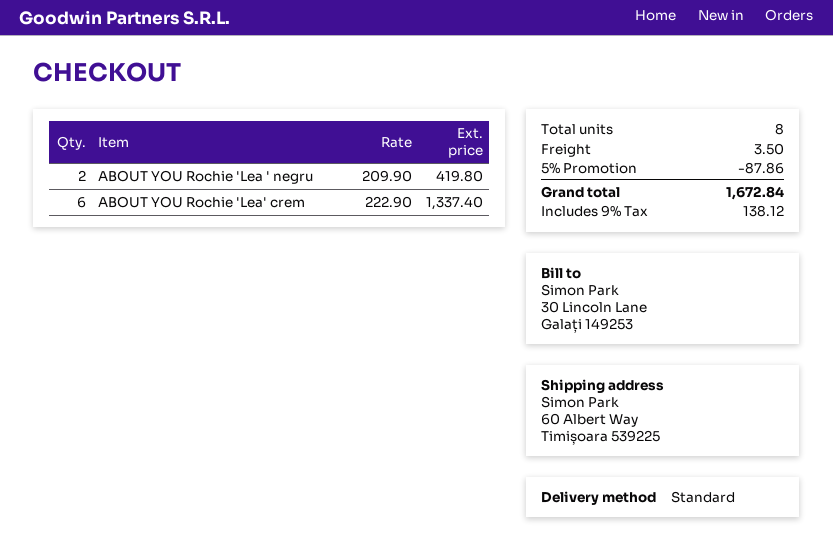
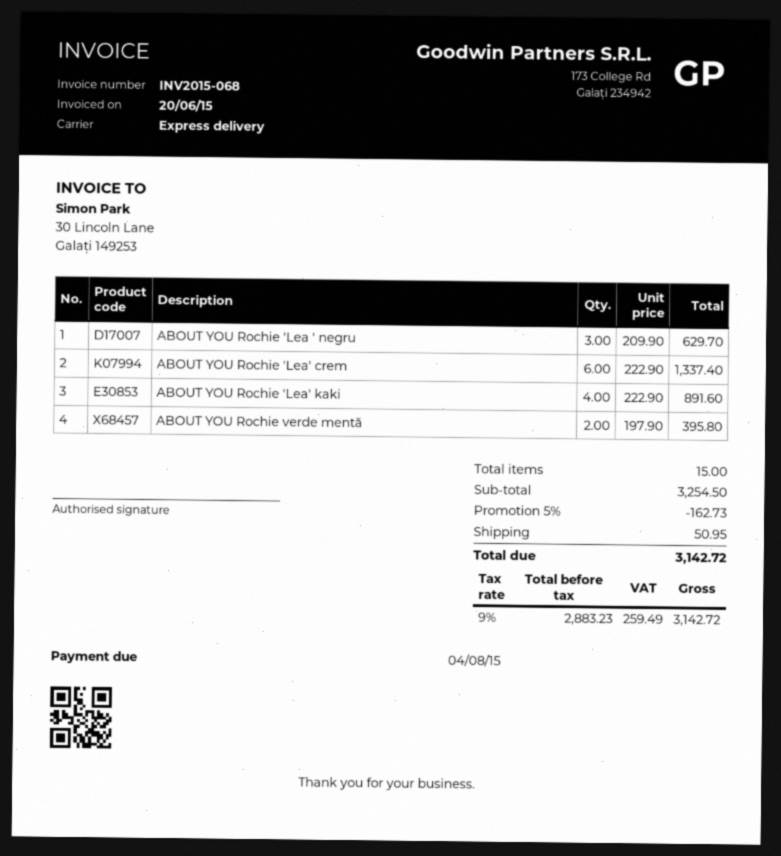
shipping method: standard -> express
ABOUT YOU Rochie 'Lea ' negru: 2 x 209.90 = 419.80 -> 3 x 209.90 = 629.70
ABOUT YOU Rochie 'Lea' kaki: none -> 4 x 222.90 = 891.60
ABOUT YOU Rochie verde mentă: none -> 2 x 197.90 = 395.80
total quantity: 8 -> 15
discount: 5% = 87.86 -> 5% = 162.73
shipping: 3.50 -> 50.95
tax: 9% = 138.12 -> 9% = 259.49
total: 1672.84 -> 3142.72

